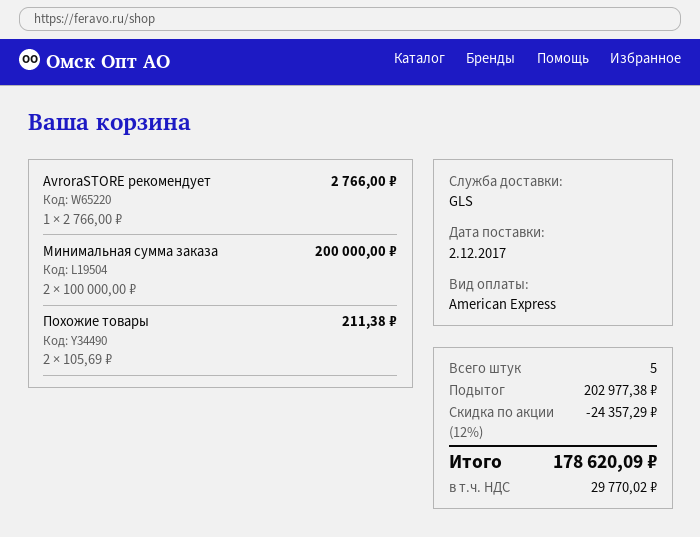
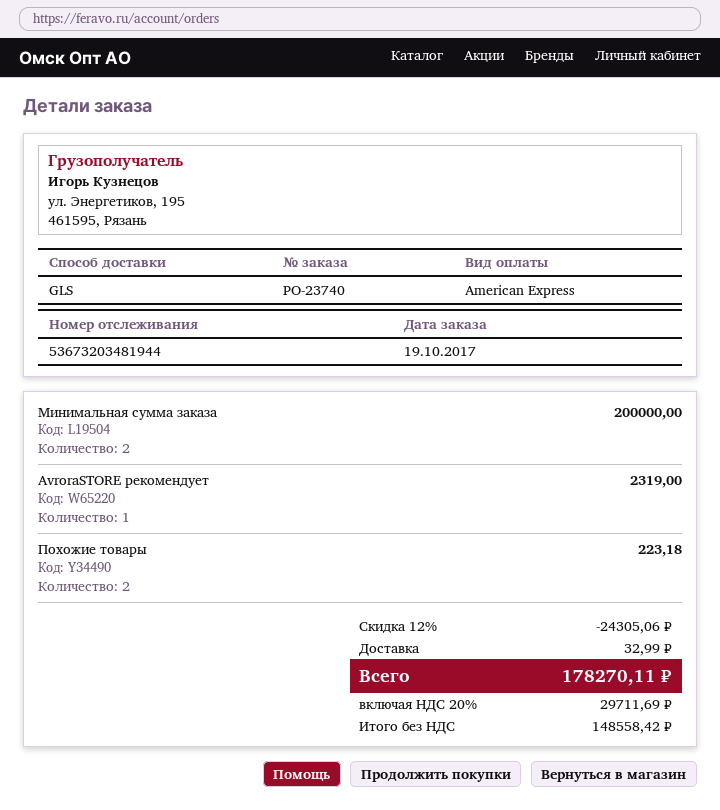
AvroraSTORE рекомендует: 1 for 2766.00 -> 1 for 2319.00
Похожие товары: 2 for 211.38 -> 2 for 223.18
discount: 12% = 24357.29 -> 12% = 24305.06
shipping: none -> 32.99
tax: 29770.02 -> 29711.69
total: 178620.09 -> 178270.11

